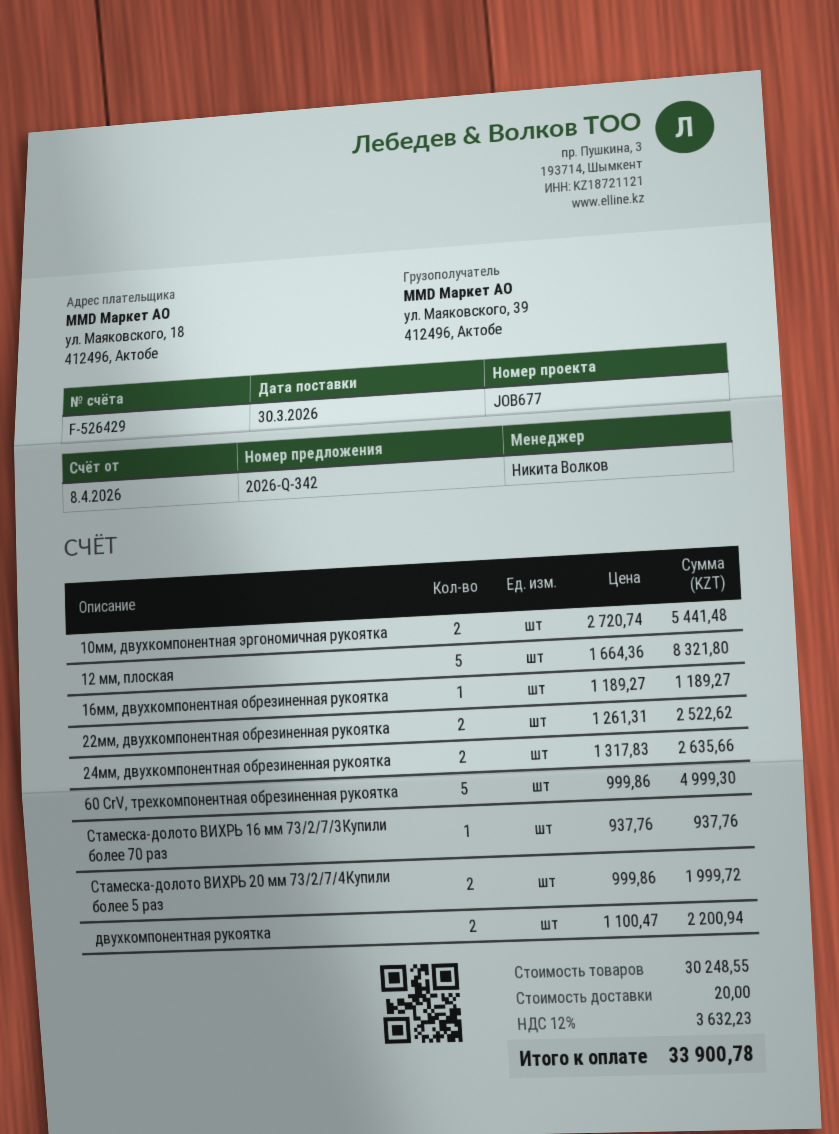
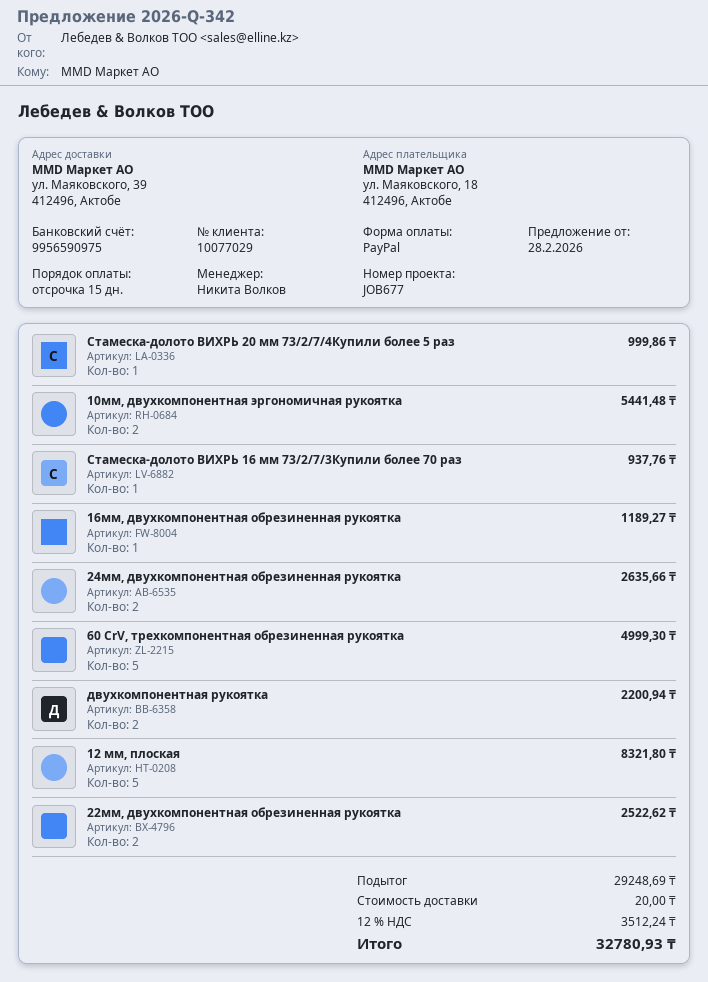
Стамеска-долото ВИХРЬ 20 мм 73/2/7/4Купили более 5 раз: 2 for 1999.72 -> 1 for 999.86
subtotal: 30248.55 -> 29248.69
tax: 12% = 3632.23 -> 12% = 3512.24
total: 33900.78 -> 32780.93

